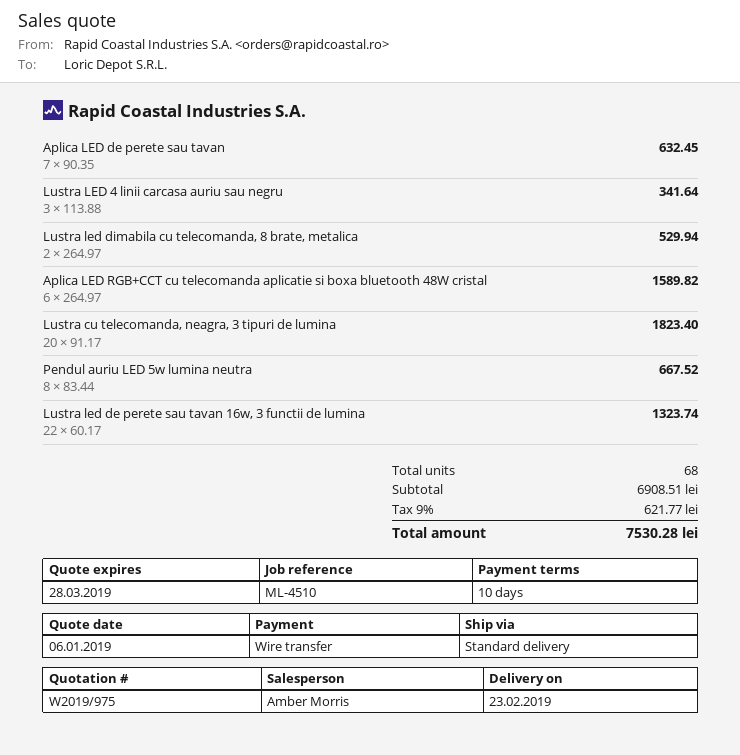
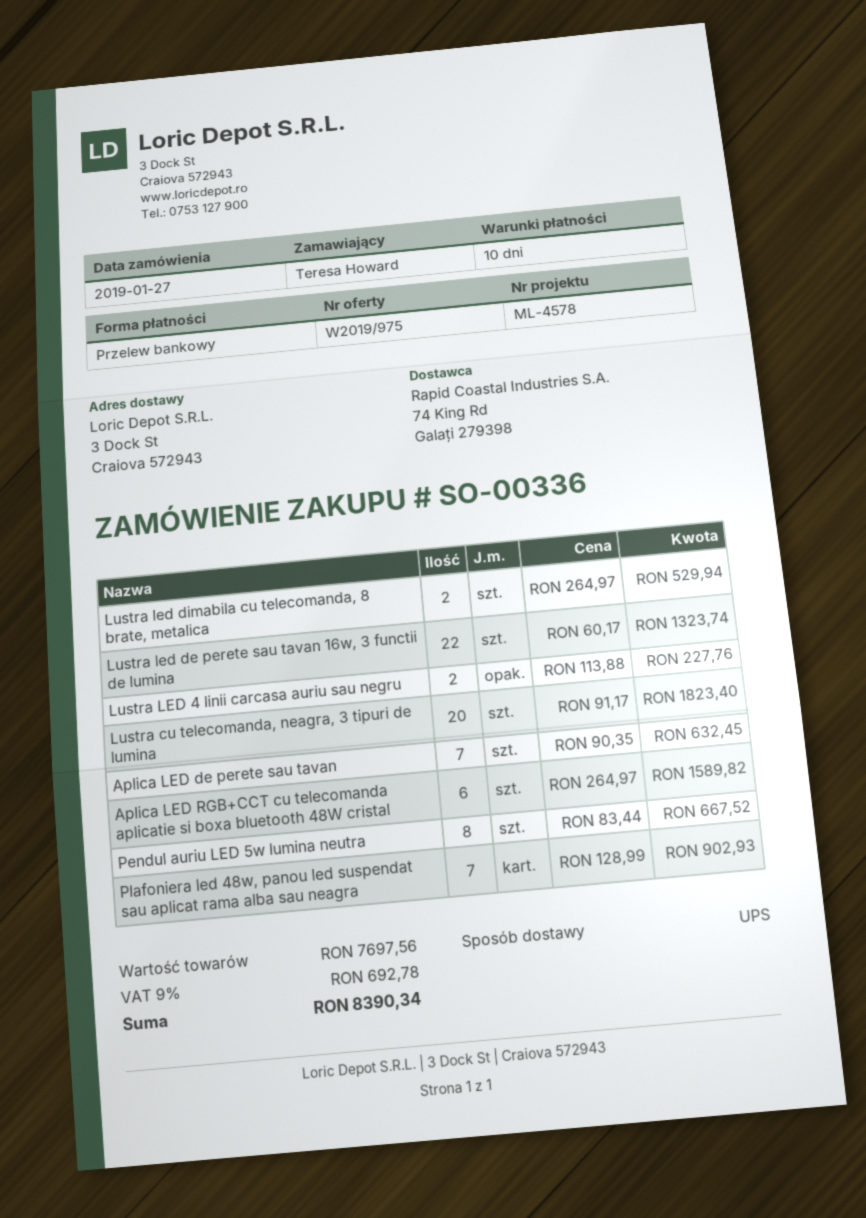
reference: ML-4510 -> ML-4578
shipping method: standard -> UPS
Lustra LED 4 linii carcasa auriu sau negru: 3 x 113.88 = 341.64 -> 2 x 113.88 = 227.76
Plafoniera led 48w, panou led suspendat sau aplicat rama alba sau neagra: none -> 7 x 128.99 = 902.93
subtotal: 6908.51 -> 7697.56
tax: 9% = 621.77 -> 9% = 692.78
total: 7530.28 -> 8390.34

